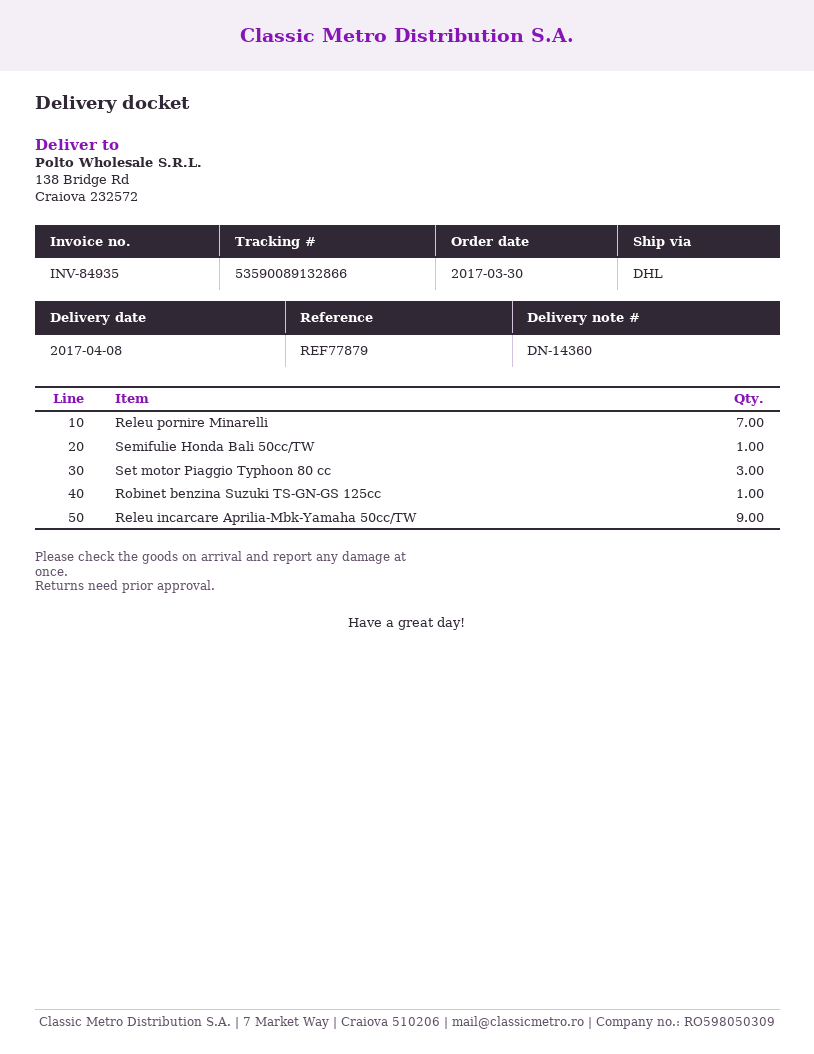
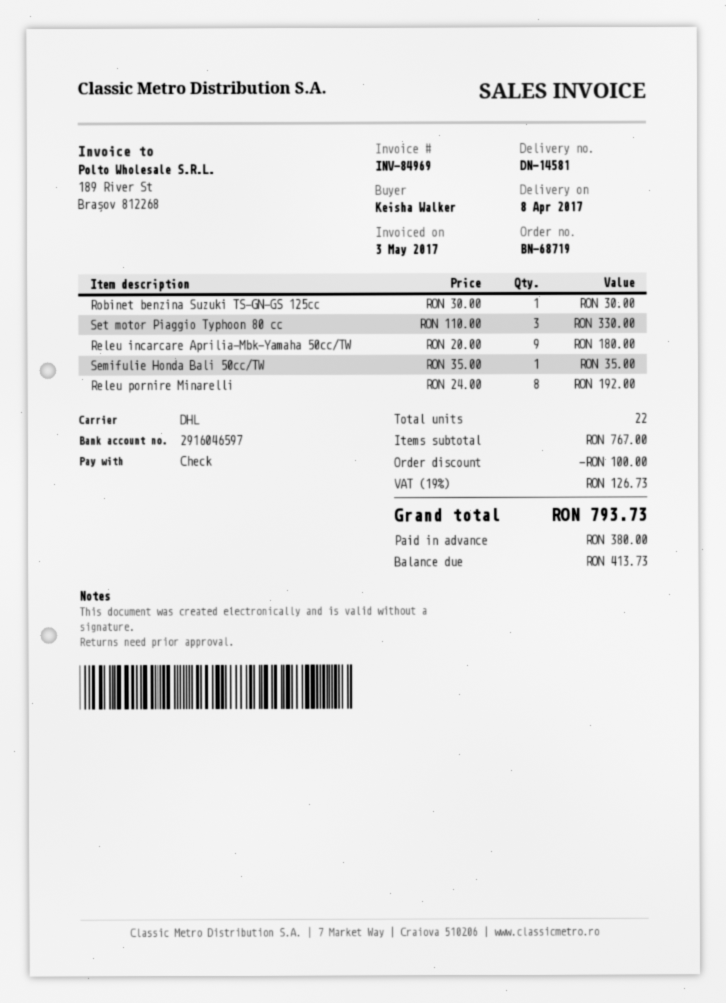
delivery note number: DN-14360 -> DN-14581
invoice number: INV-84935 -> INV-84969
Releu pornire Minarelli: 7 -> 8

